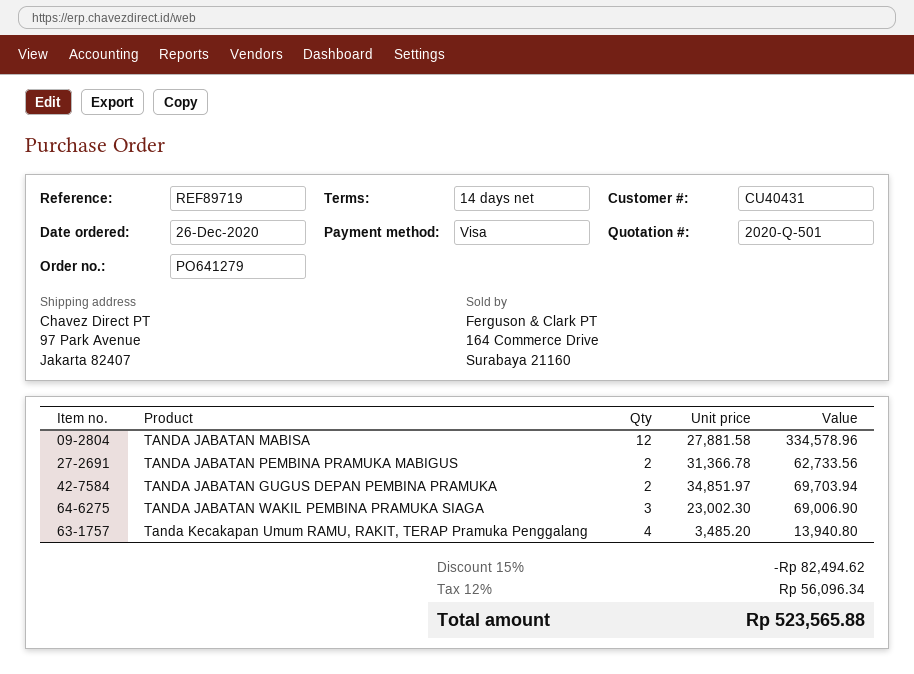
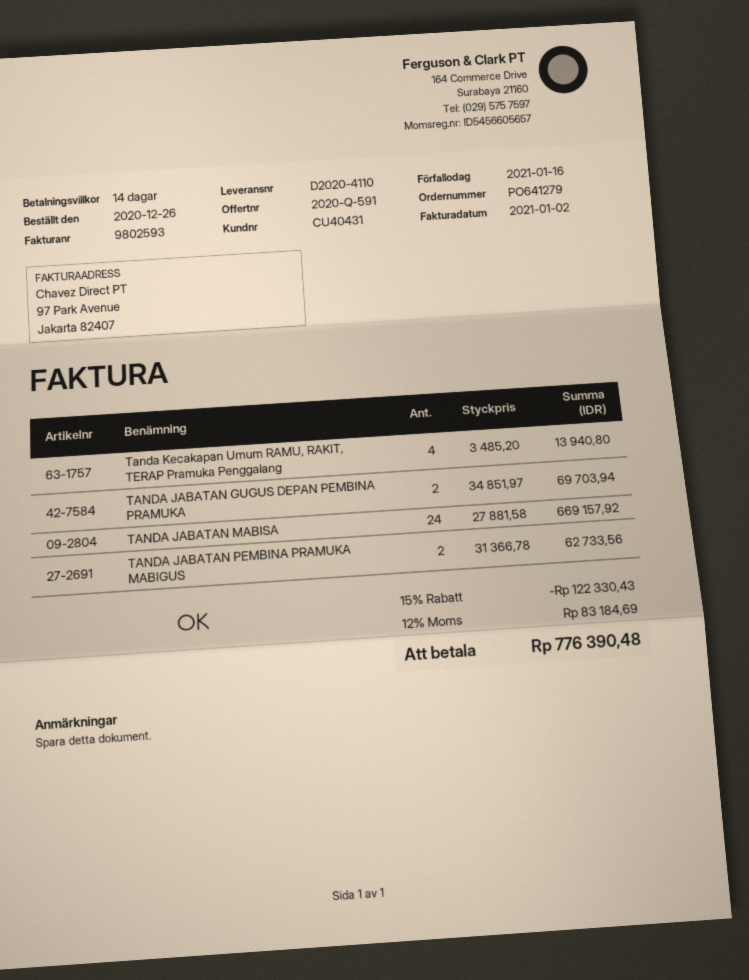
quote number: 2020-Q-501 -> 2020-Q-591
TANDA JABATAN MABISA: 12 x 27881.58 = 334578.96 -> 24 x 27881.58 = 669157.92
TANDA JABATAN WAKIL PEMBINA PRAMUKA SIAGA: 3 x 23002.30 = 69006.90 -> none
discount: 15% = 82494.62 -> 15% = 122330.43
tax: 12% = 56096.34 -> 12% = 83184.69
total: 523565.88 -> 776390.48

